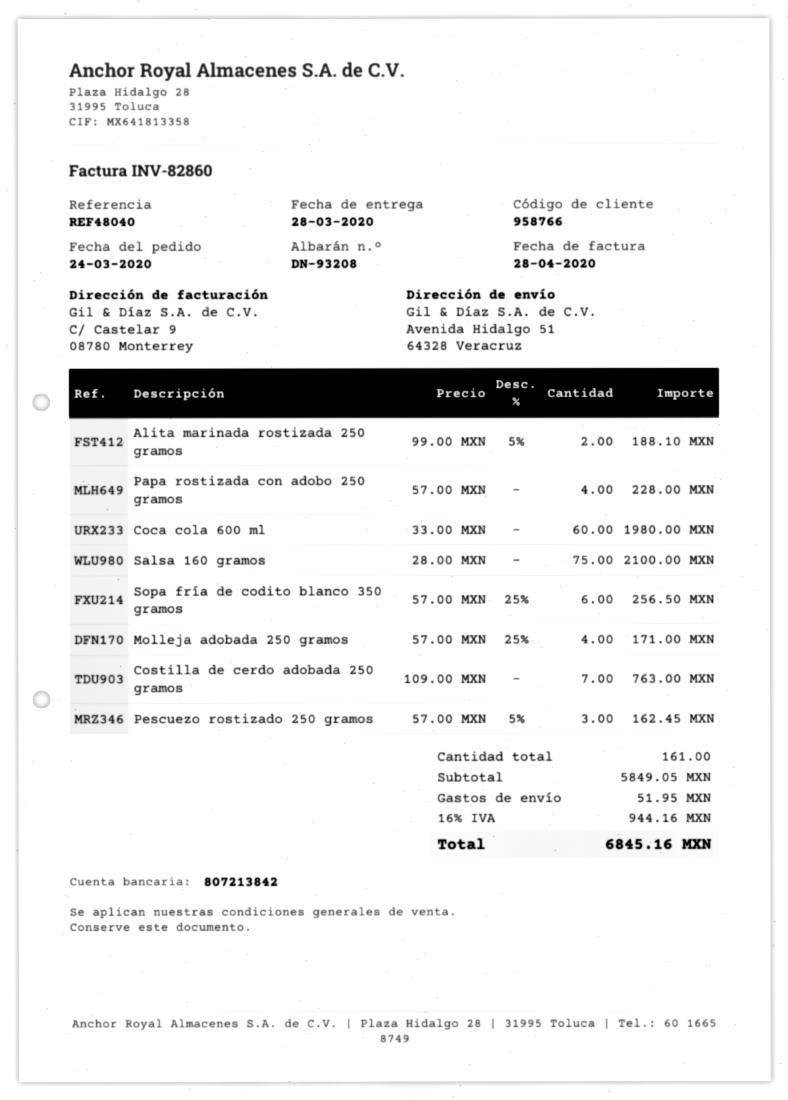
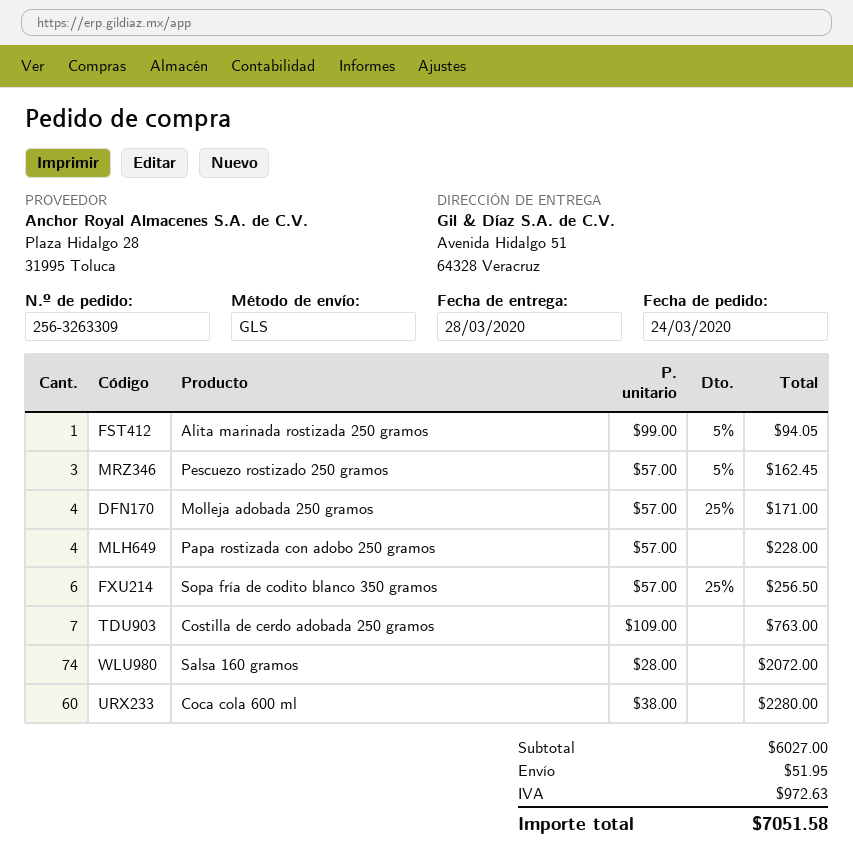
Alita marinada rostizada 250 gramos: 2 x 99.00 - 5% = 188.10 -> 1 x 99.00 - 5% = 94.05
Coca cola 600 ml: 60 x 33.00 = 1980.00 -> 60 x 38.00 = 2280.00
Salsa 160 gramos: 75 x 28.00 = 2100.00 -> 74 x 28.00 = 2072.00
subtotal: 5849.05 -> 6027.00
tax: 944.16 -> 972.63
total: 6845.16 -> 7051.58

